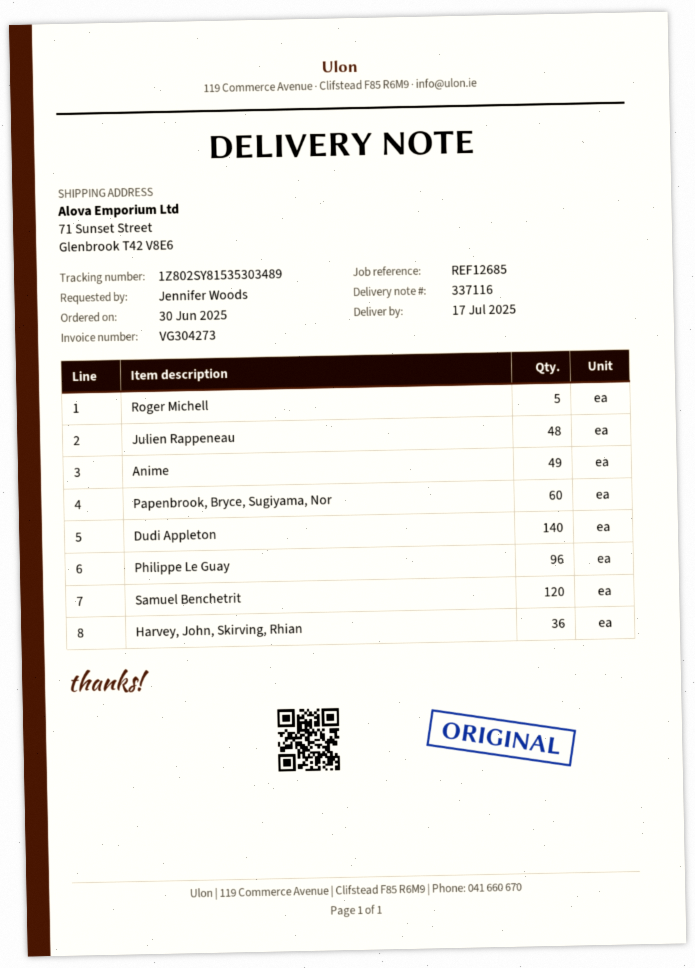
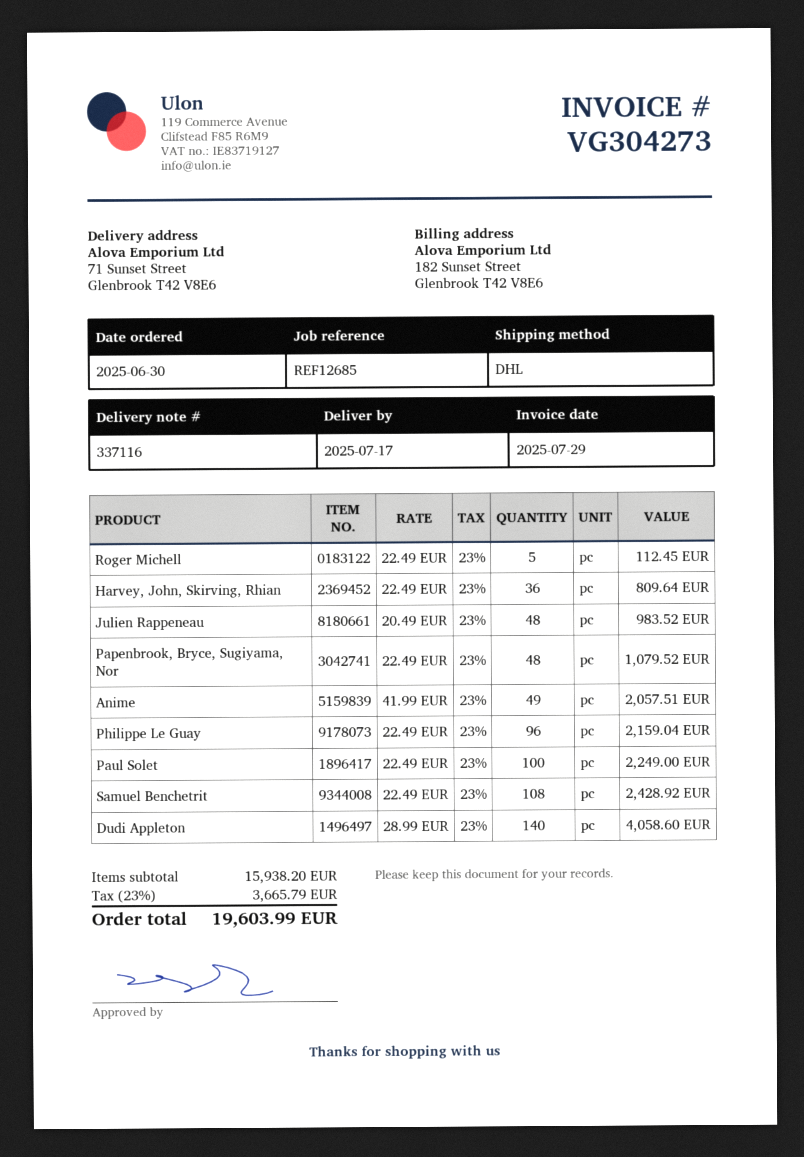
Papenbrook, Bryce, Sugiyama, Nor: 60 -> 48
Samuel Benchetrit: 120 -> 108
Paul Solet: none -> 100

